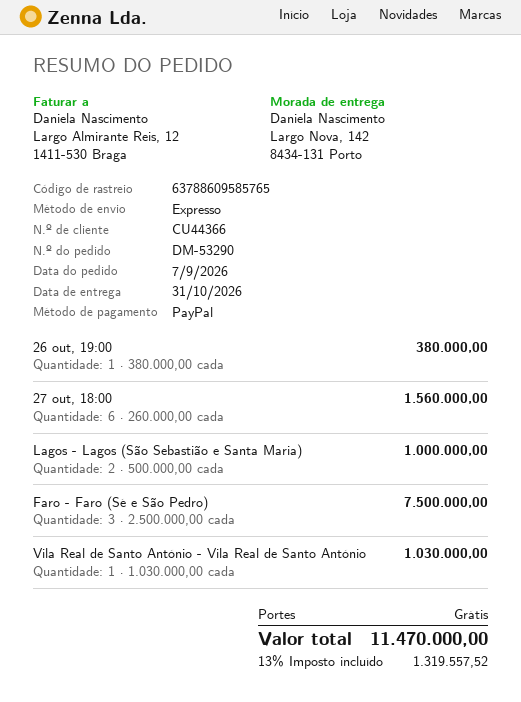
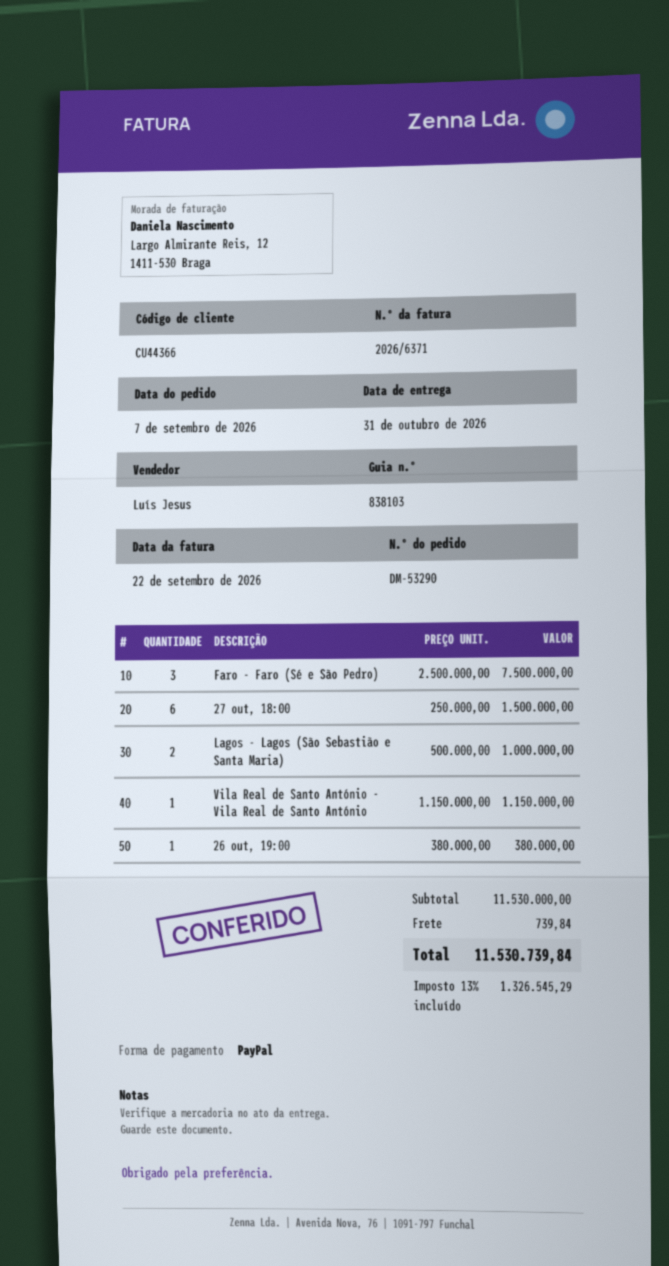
27 out, 18:00: 6 x 260000.00 = 1560000.00 -> 6 x 250000.00 = 1500000.00
Vila Real de Santo António - Vila Real de Santo António: 1 x 1030000.00 = 1030000.00 -> 1 x 1150000.00 = 1150000.00
shipping: 0.00 -> 739.84
tax: 13% = 1319557.52 -> 13% = 1326545.29
total: 11470000.00 -> 11530739.84

